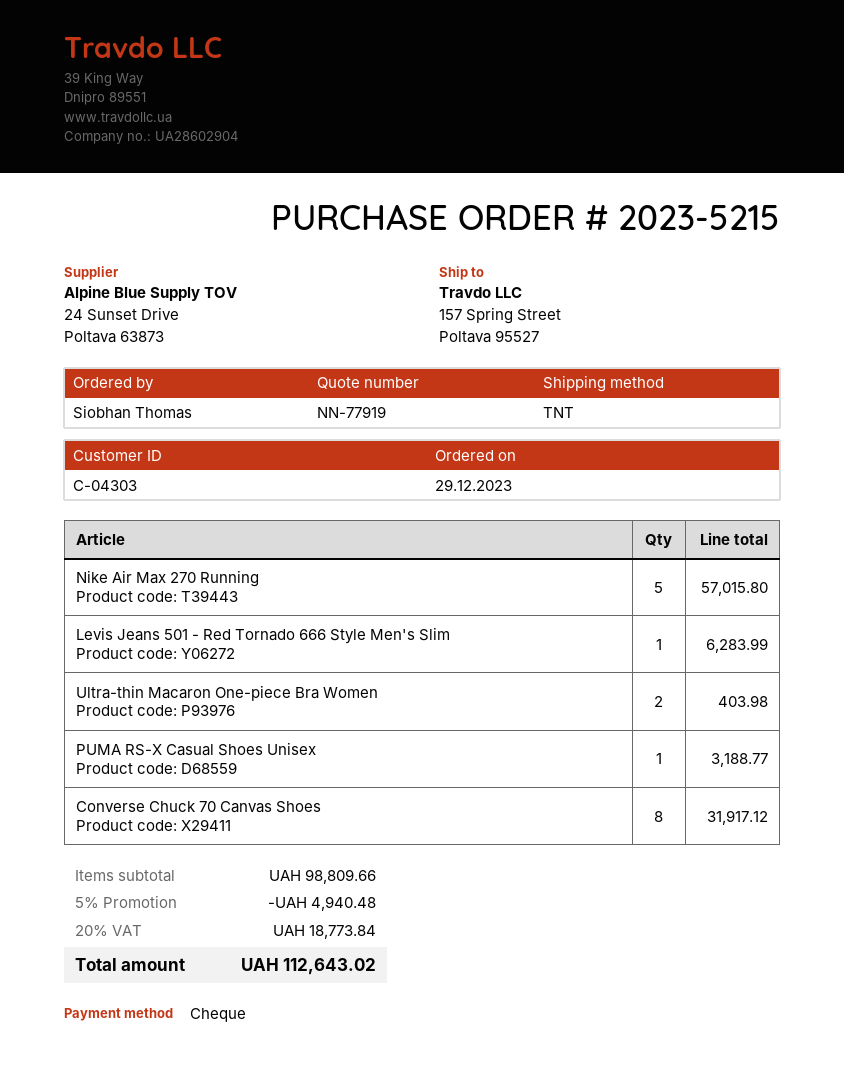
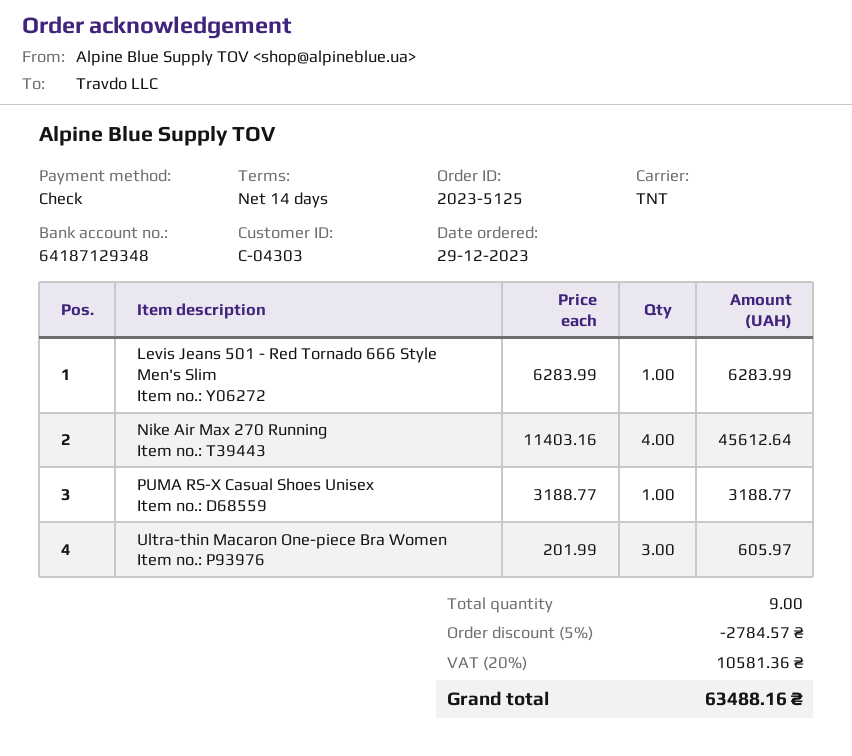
order number: 2023-5215 -> 2023-5125
Nike Air Max 270 Running: 5 for 57015.80 -> 4 for 45612.64
Ultra-thin Macaron One-piece Bra Women: 2 for 403.98 -> 3 for 605.97
Converse Chuck 70 Canvas Shoes: 8 for 31917.12 -> none
discount: 5% = 4940.48 -> 5% = 2784.57
tax: 20% = 18773.84 -> 20% = 10581.36
total: 112643.02 -> 63488.16

